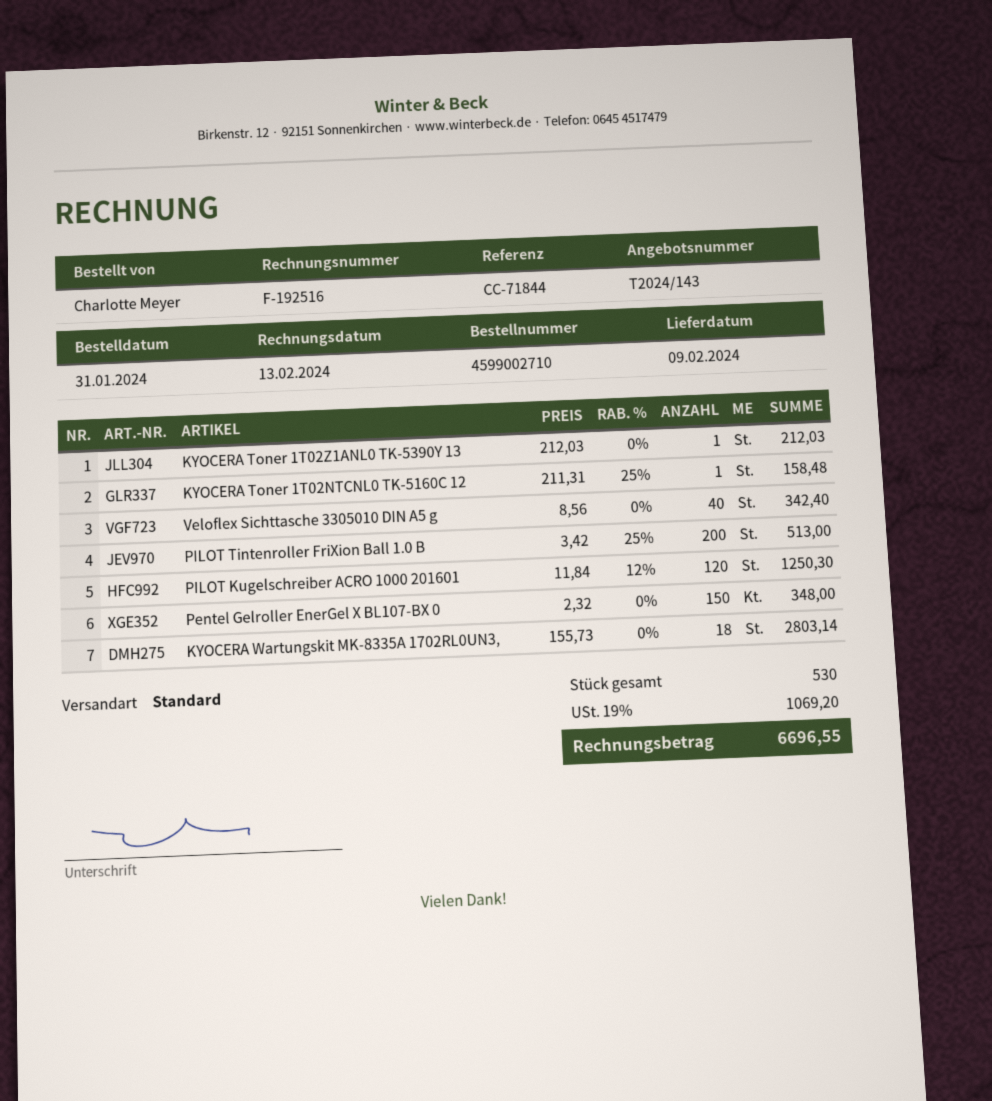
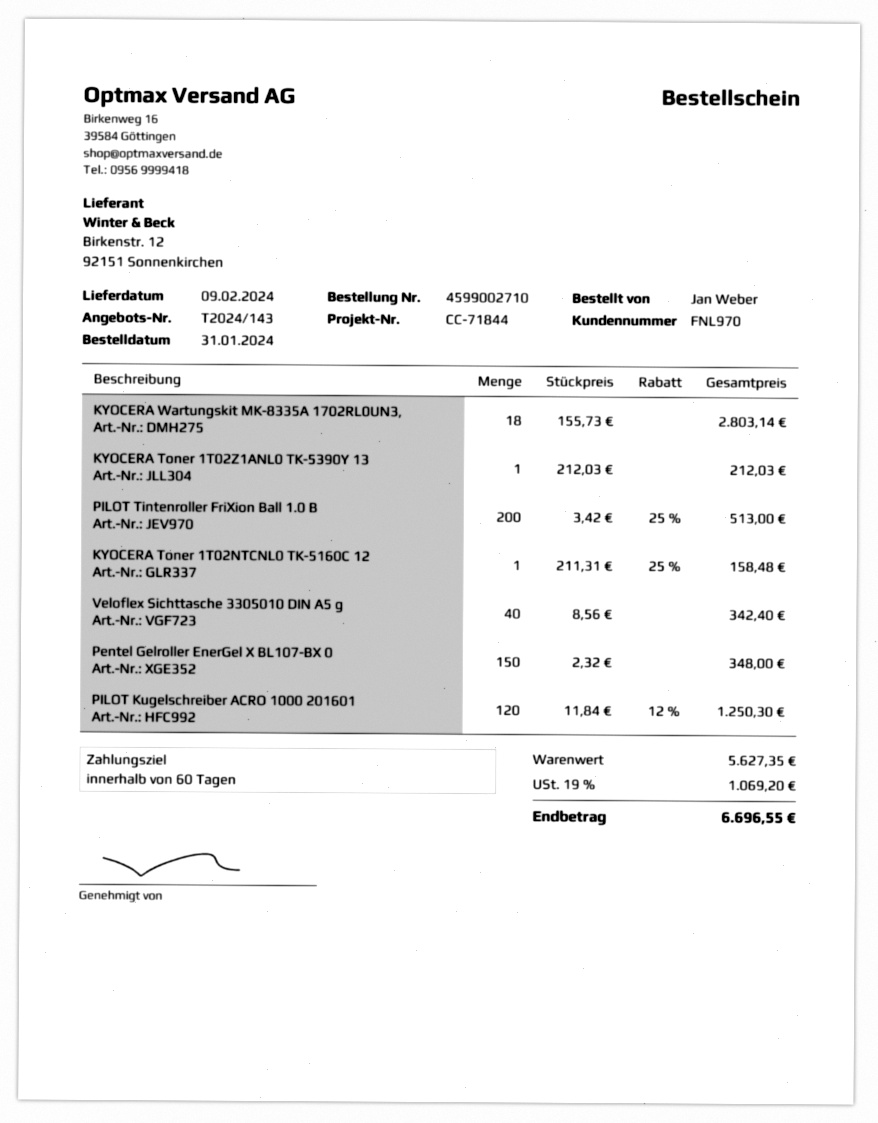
ordered by: Charlotte Meyer -> Jan Weber

